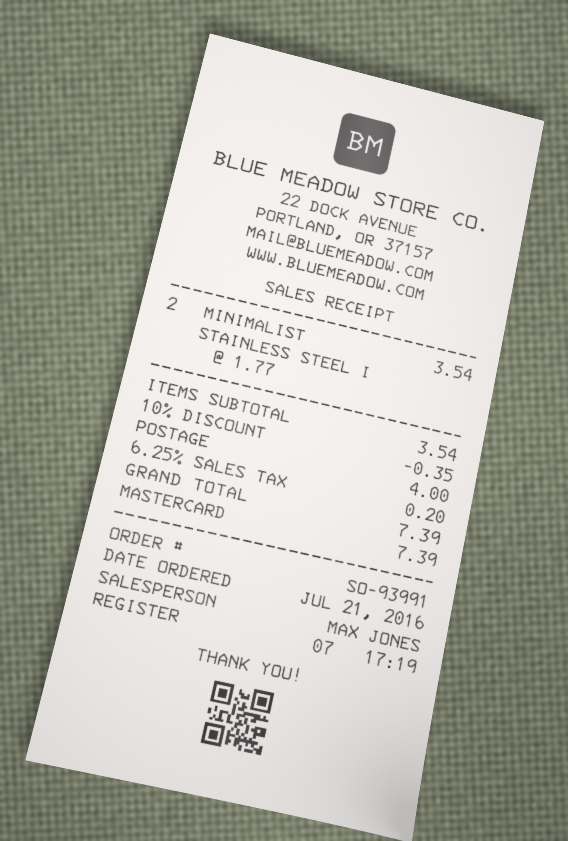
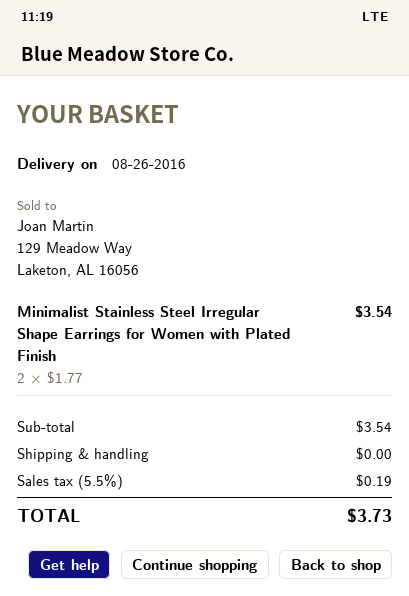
discount: 10% = 0.35 -> none
shipping: 4.00 -> 0.00
tax: 6.25% = 0.20 -> 5.5% = 0.19
total: 7.39 -> 3.73

